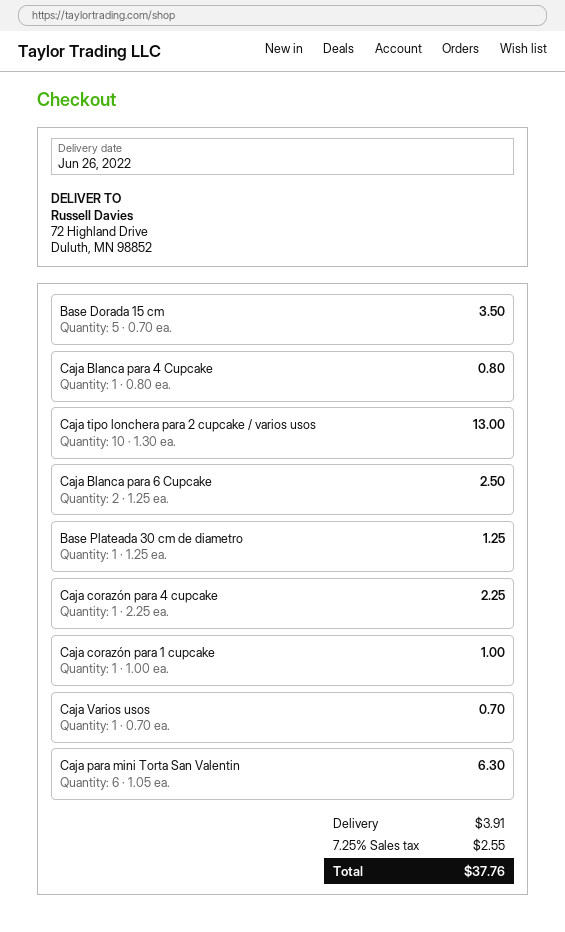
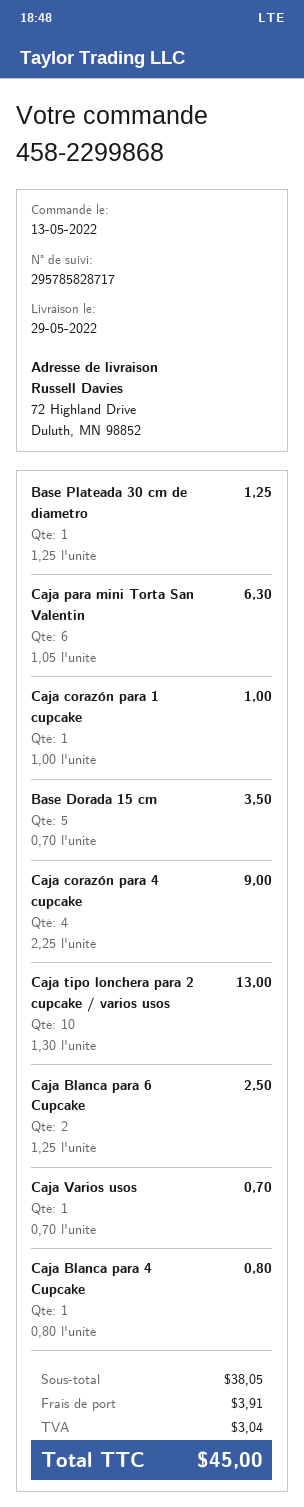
delivery date: 2022-06-26 -> 2022-05-29
Caja corazón para 4 cupcake: 1 x 2.25 = 2.25 -> 4 x 2.25 = 9.00
tax: 2.55 -> 3.04
total: 37.76 -> 45.00

